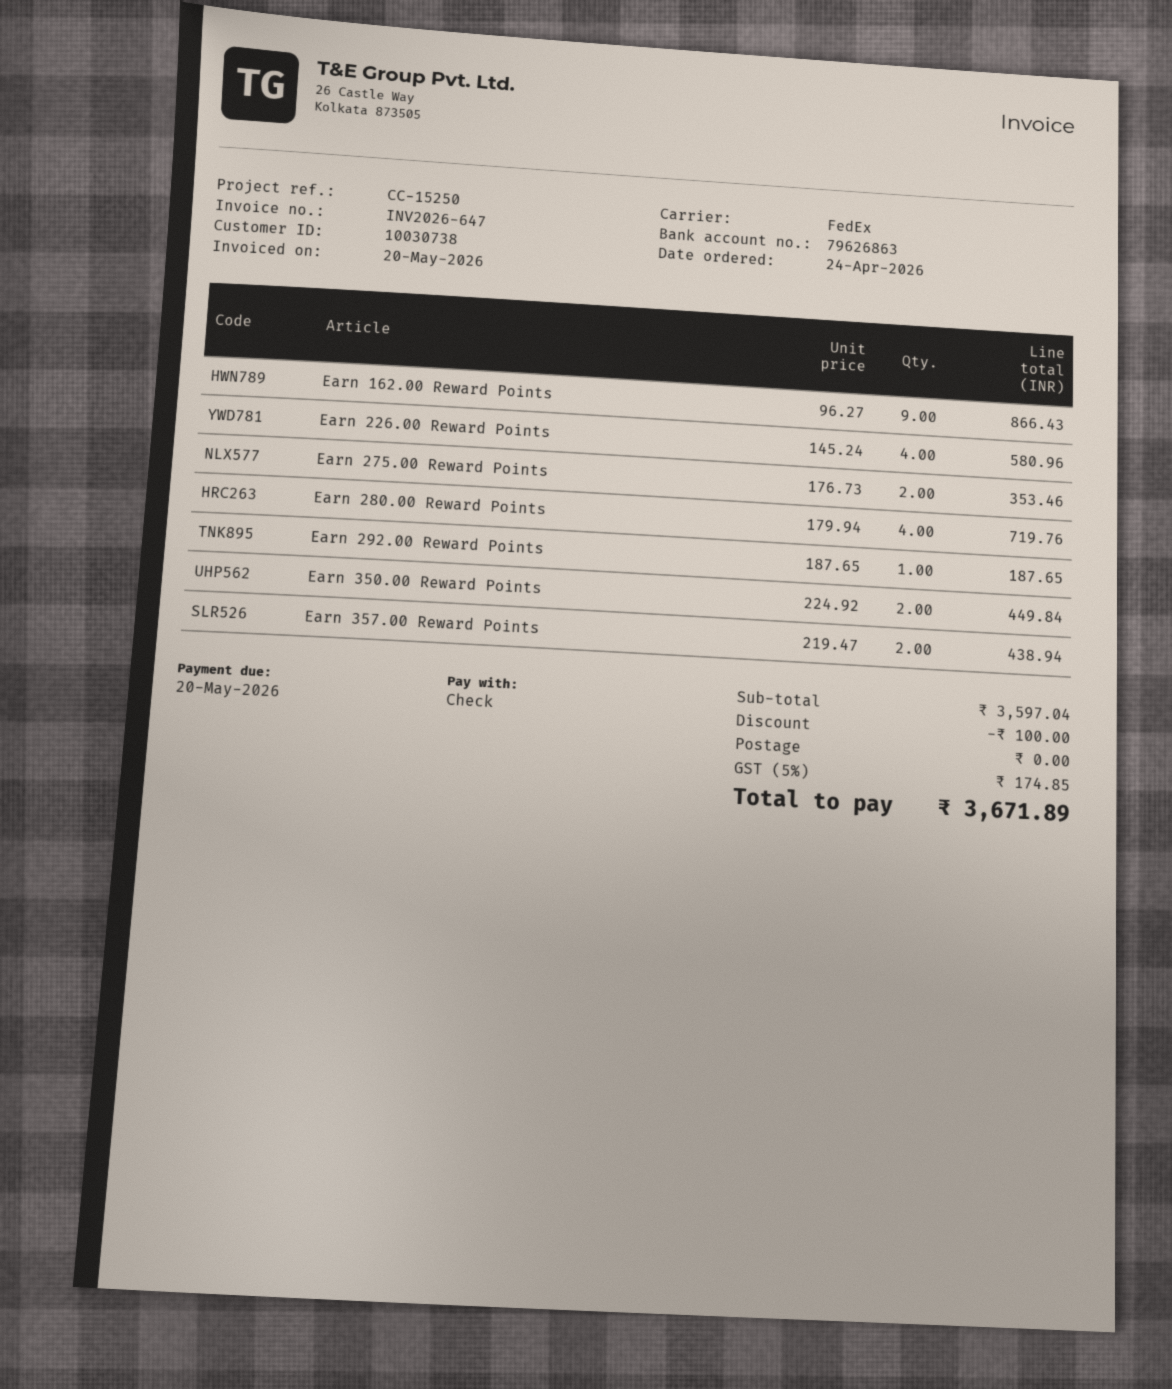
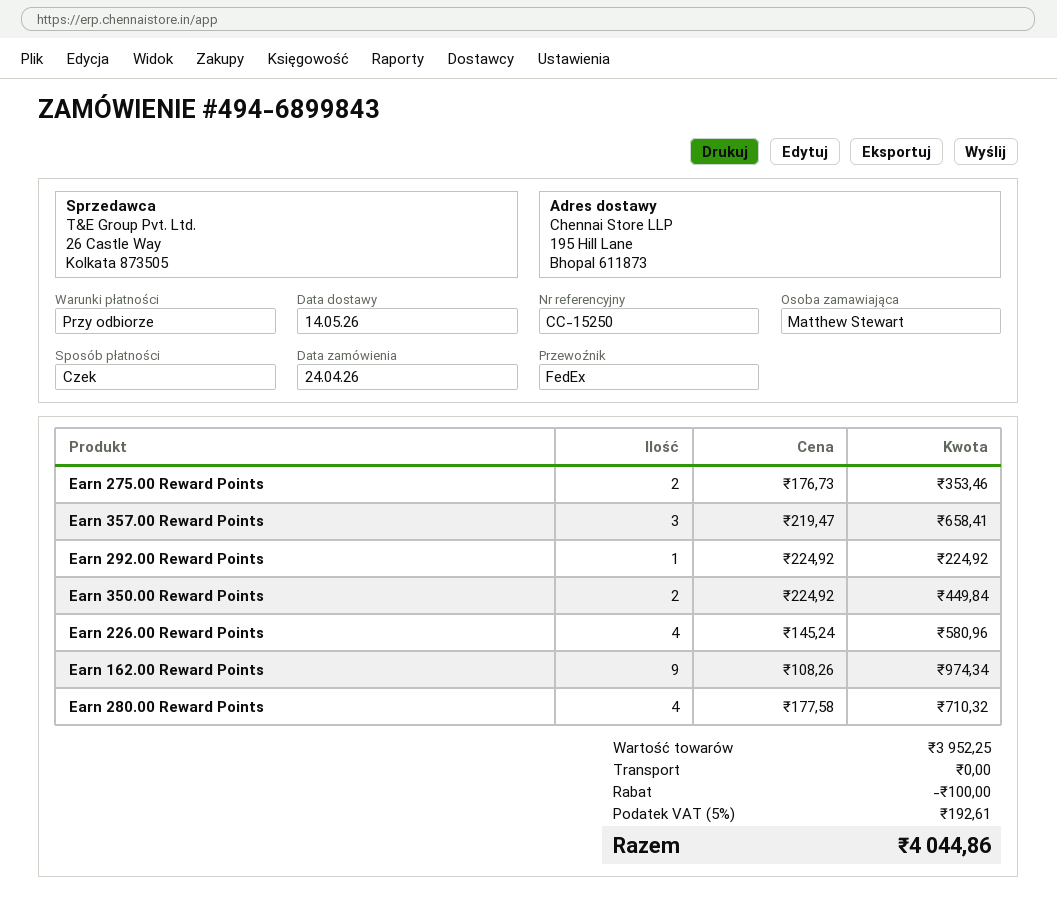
Earn 162.00 Reward Points: 9 x 96.27 = 866.43 -> 9 x 108.26 = 974.34
Earn 280.00 Reward Points: 4 x 179.94 = 719.76 -> 4 x 177.58 = 710.32
Earn 292.00 Reward Points: 1 x 187.65 = 187.65 -> 1 x 224.92 = 224.92
Earn 357.00 Reward Points: 2 x 219.47 = 438.94 -> 3 x 219.47 = 658.41
subtotal: 3597.04 -> 3952.25
tax: 5% = 174.85 -> 5% = 192.61
total: 3671.89 -> 4044.86

